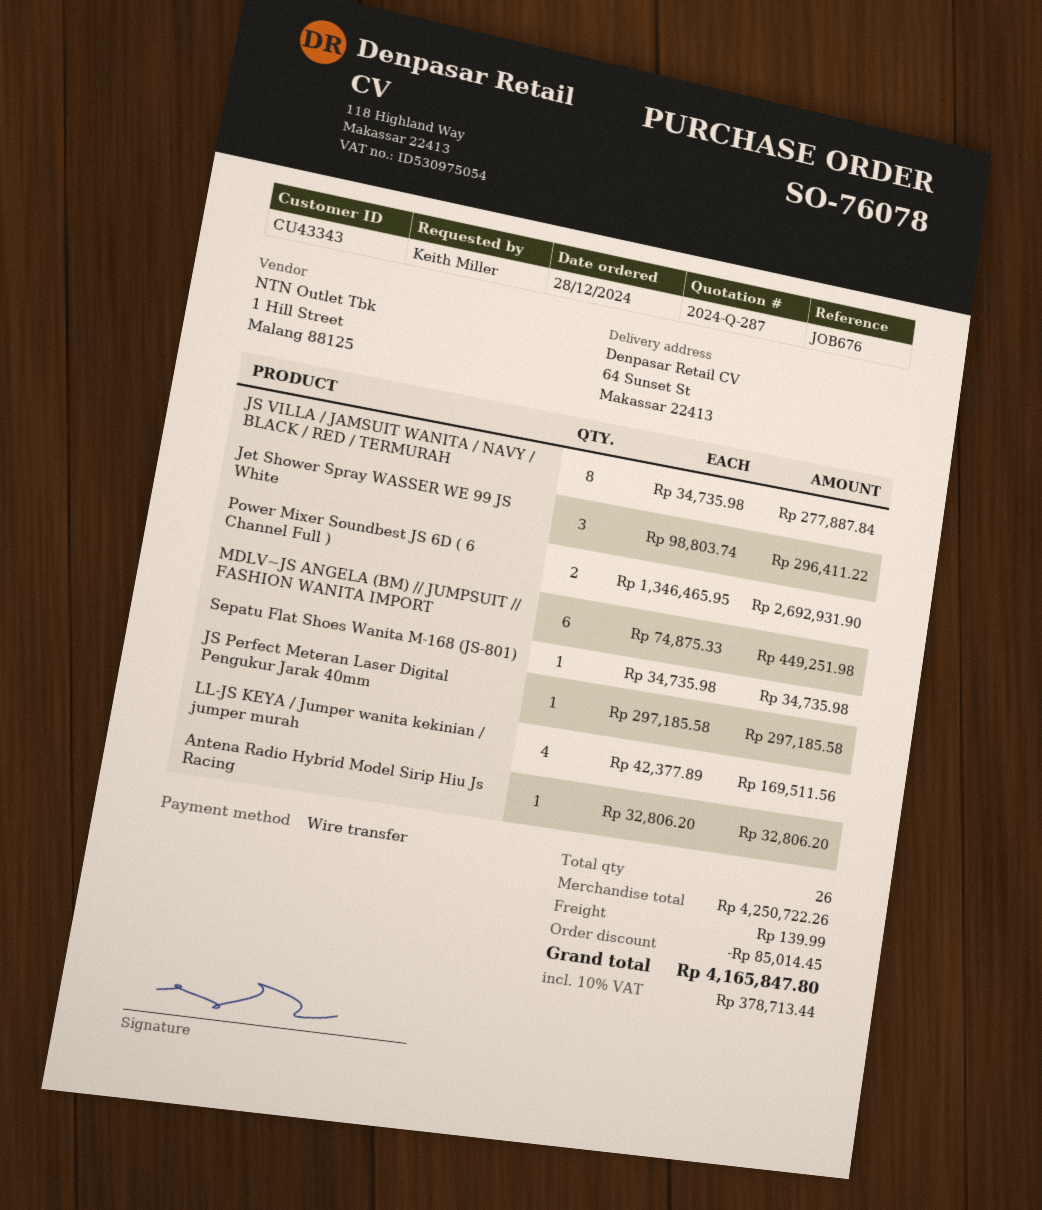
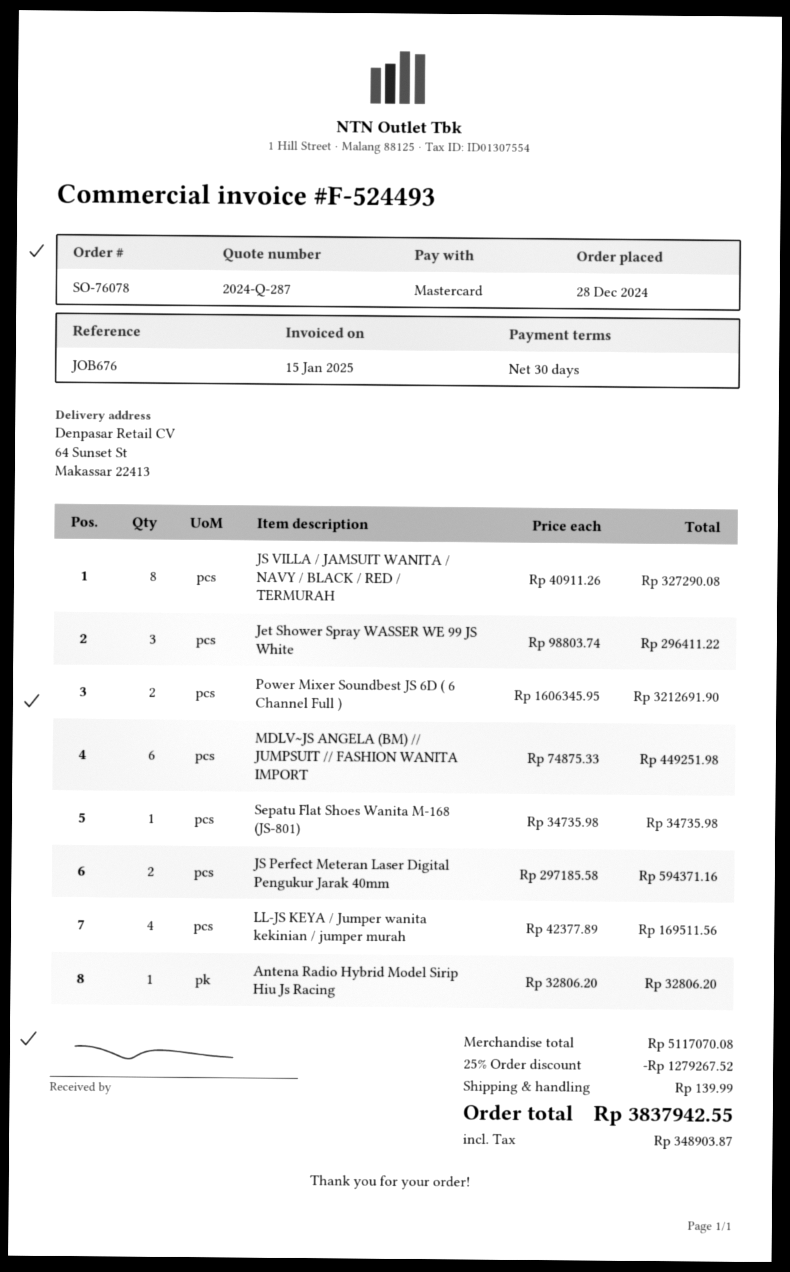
payment method: bank transfer -> Mastercard
JS VILLA / JAMSUIT WANITA / NAVY / BLACK / RED / TERMURAH: 8 x 34735.98 = 277887.84 -> 8 x 40911.26 = 327290.08
Power Mixer Soundbest JS 6D ( 6 Channel Full ): 2 x 1346465.95 = 2692931.90 -> 2 x 1606345.95 = 3212691.90
JS Perfect Meteran Laser Digital Pengukur Jarak 40mm: 1 x 297185.58 = 297185.58 -> 2 x 297185.58 = 594371.16
subtotal: 4250722.26 -> 5117070.08
discount: 85014.45 -> 1279267.52
tax: 378713.44 -> 348903.87
total: 4165847.80 -> 3837942.55

